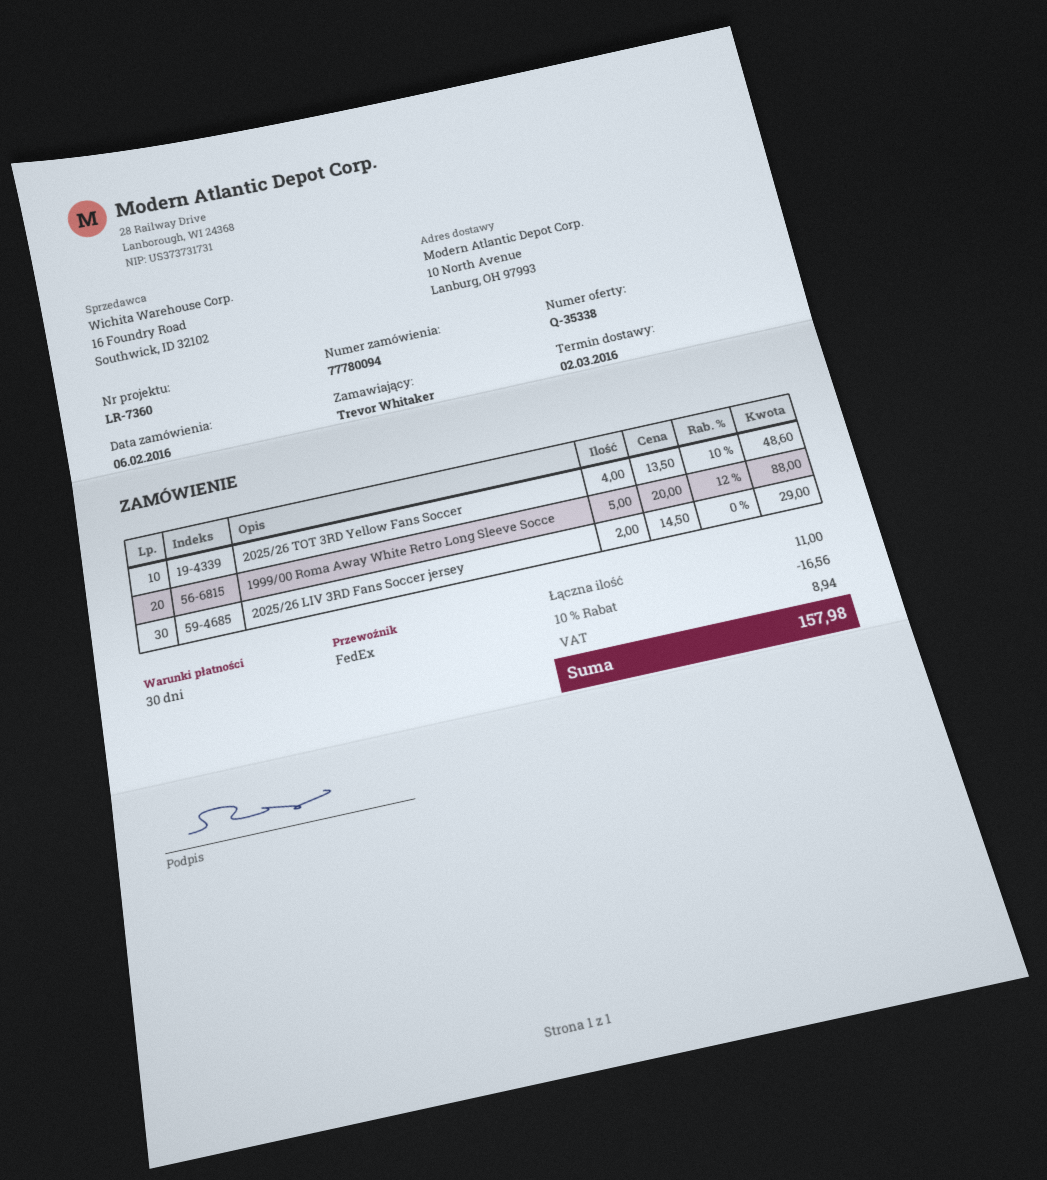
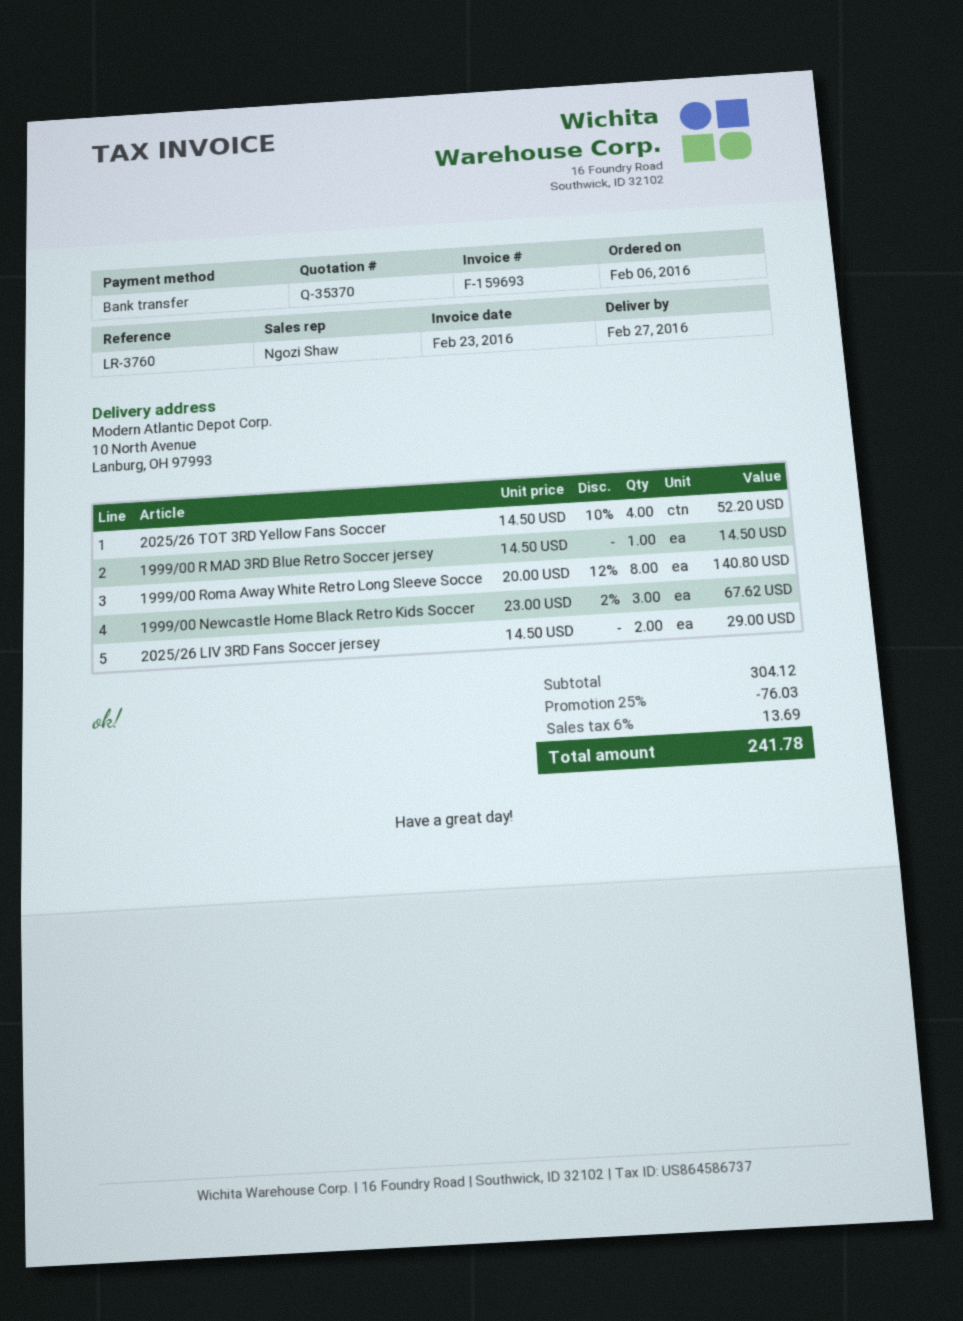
quote number: Q-35338 -> Q-35370
delivery date: 2016-03-02 -> 2016-02-27
reference: LR-7360 -> LR-3760
2025/26 TOT 3RD Yellow Fans Soccer: 4 x 13.50 - 10% = 48.60 -> 4 x 14.50 - 10% = 52.20
1999/00 Roma Away White Retro Long Sleeve Socce: 5 x 20.00 - 12% = 88.00 -> 8 x 20.00 - 12% = 140.80
1999/00 R MAD 3RD Blue Retro Soccer jersey: none -> 1 x 14.50 = 14.50
1999/00 Newcastle Home Black Retro Kids Soccer: none -> 3 x 23.00 - 2% = 67.62
discount: 10% = 16.56 -> 25% = 76.03
tax: 8.94 -> 13.69
total: 157.98 -> 241.78

